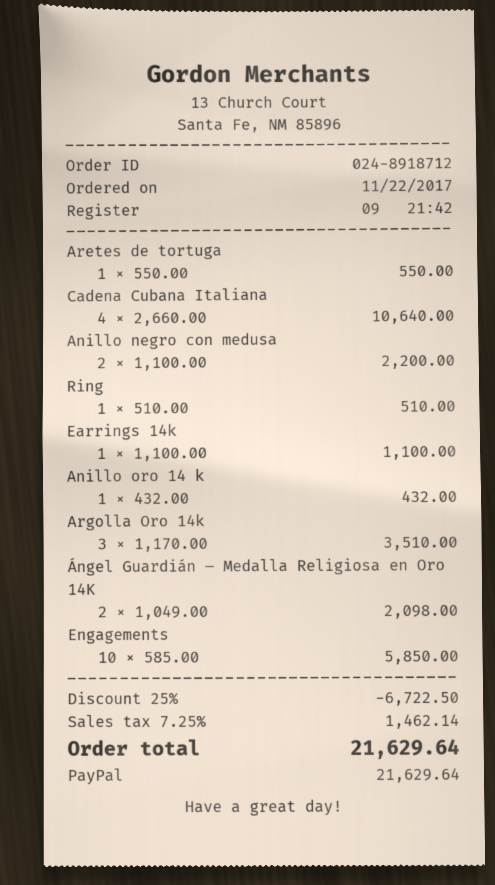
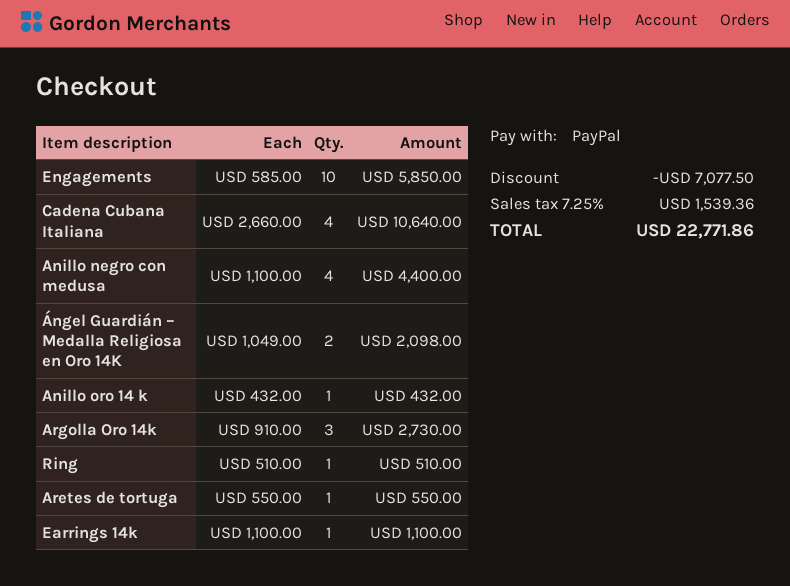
Anillo negro con medusa: 2 x 1100.00 = 2200.00 -> 4 x 1100.00 = 4400.00
Argolla Oro 14k: 3 x 1170.00 = 3510.00 -> 3 x 910.00 = 2730.00
discount: 6722.50 -> 7077.50
tax: 7.25% = 1462.14 -> 7.25% = 1539.36
total: 21629.64 -> 22771.86

